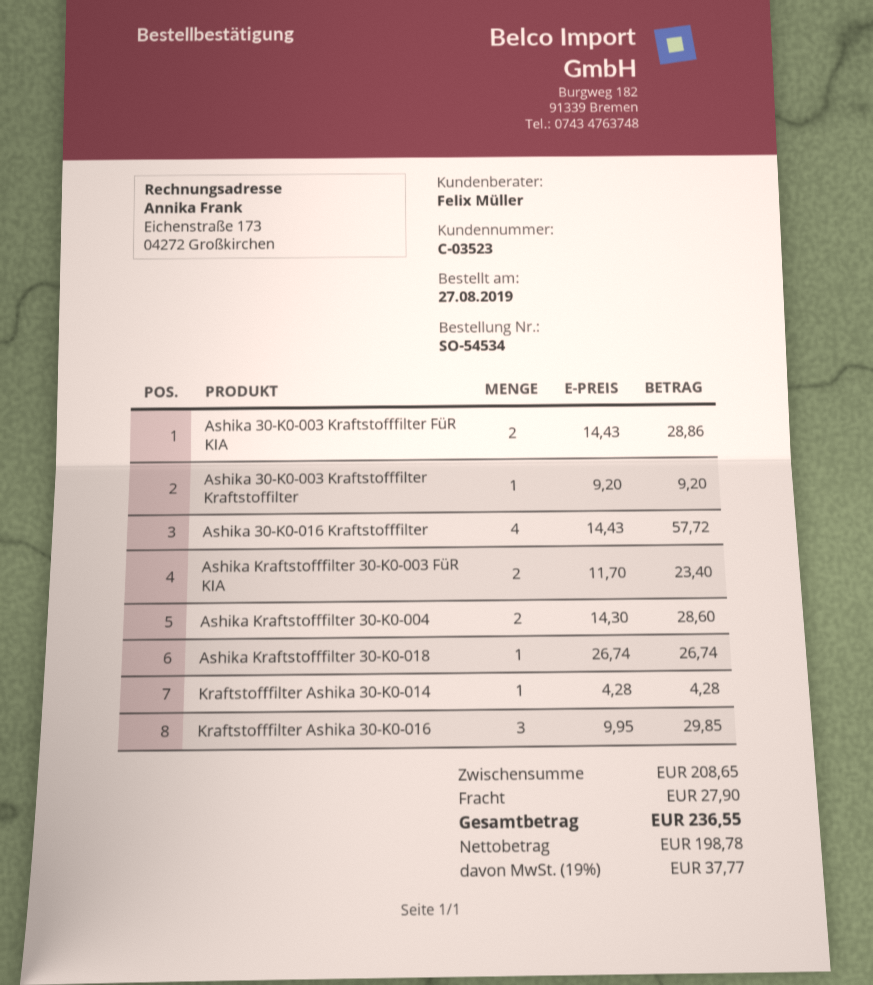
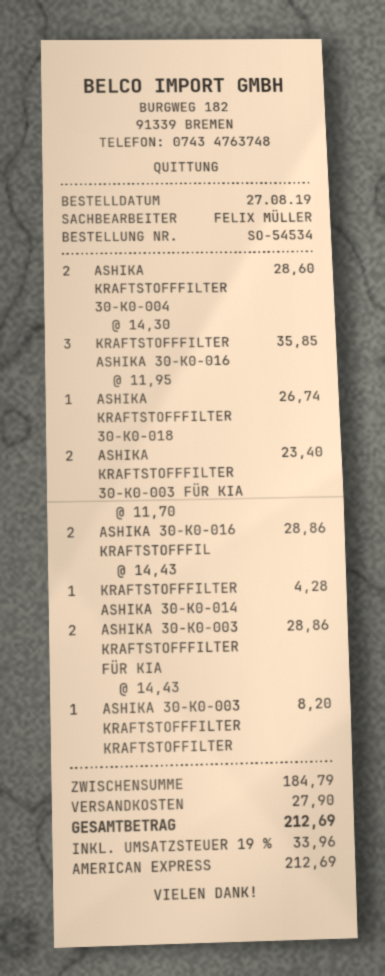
Ashika 30-K0-003 Kraftstofffilter Kraftstoffilter: 1 x 9.20 = 9.20 -> 1 x 8.20 = 8.20
Ashika 30-K0-016 Kraftstofffilter: 4 x 14.43 = 57.72 -> 2 x 14.43 = 28.86
Kraftstofffilter Ashika 30-K0-016: 3 x 9.95 = 29.85 -> 3 x 11.95 = 35.85
subtotal: 208.65 -> 184.79
tax: 19% = 37.77 -> 19% = 33.96
total: 236.55 -> 212.69

